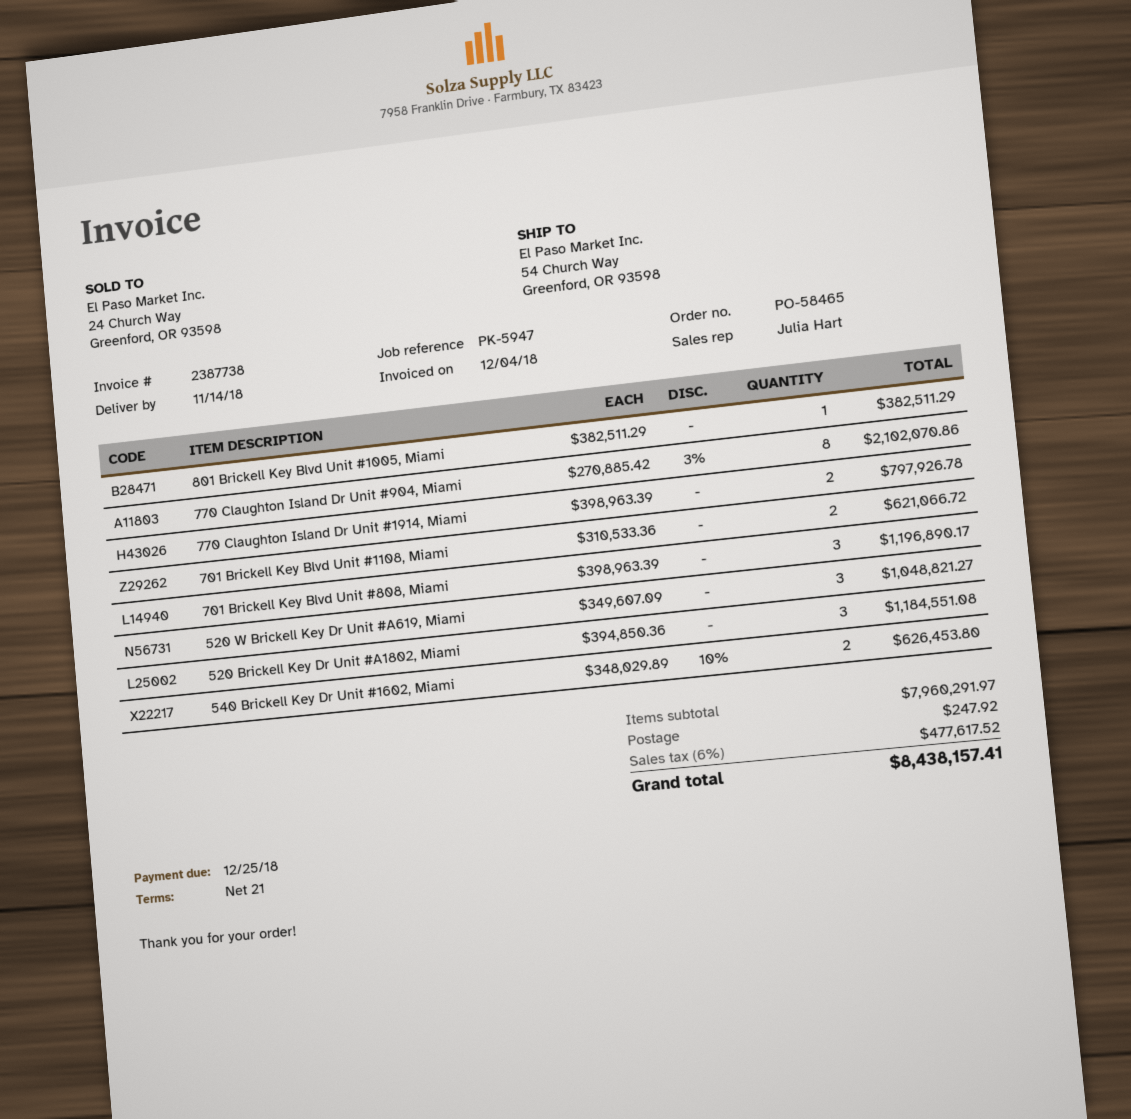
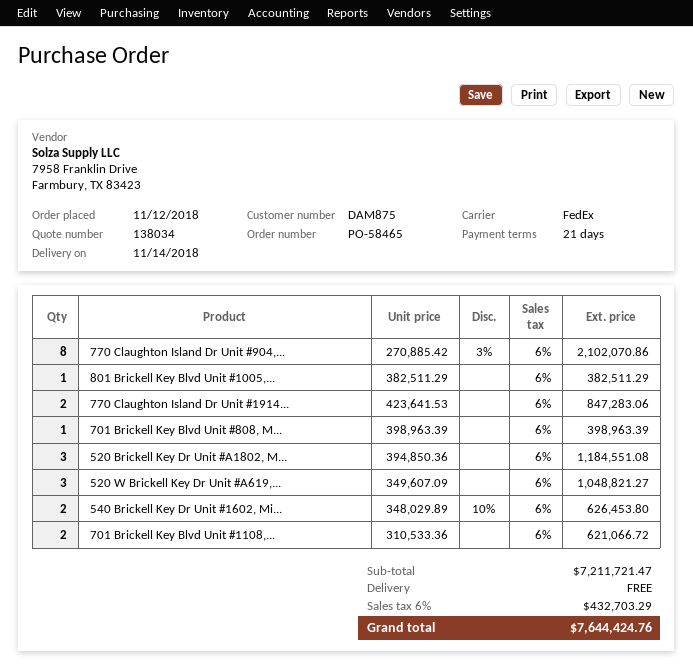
770 Claughton Island Dr Unit #1914, Miami: 2 x 398963.39 = 797926.78 -> 2 x 423641.53 = 847283.06
701 Brickell Key Blvd Unit #808, Miami: 3 x 398963.39 = 1196890.17 -> 1 x 398963.39 = 398963.39
subtotal: 7960291.97 -> 7211721.47
shipping: 247.92 -> 0.00
tax: 6% = 477617.52 -> 6% = 432703.29
total: 8438157.41 -> 7644424.76

